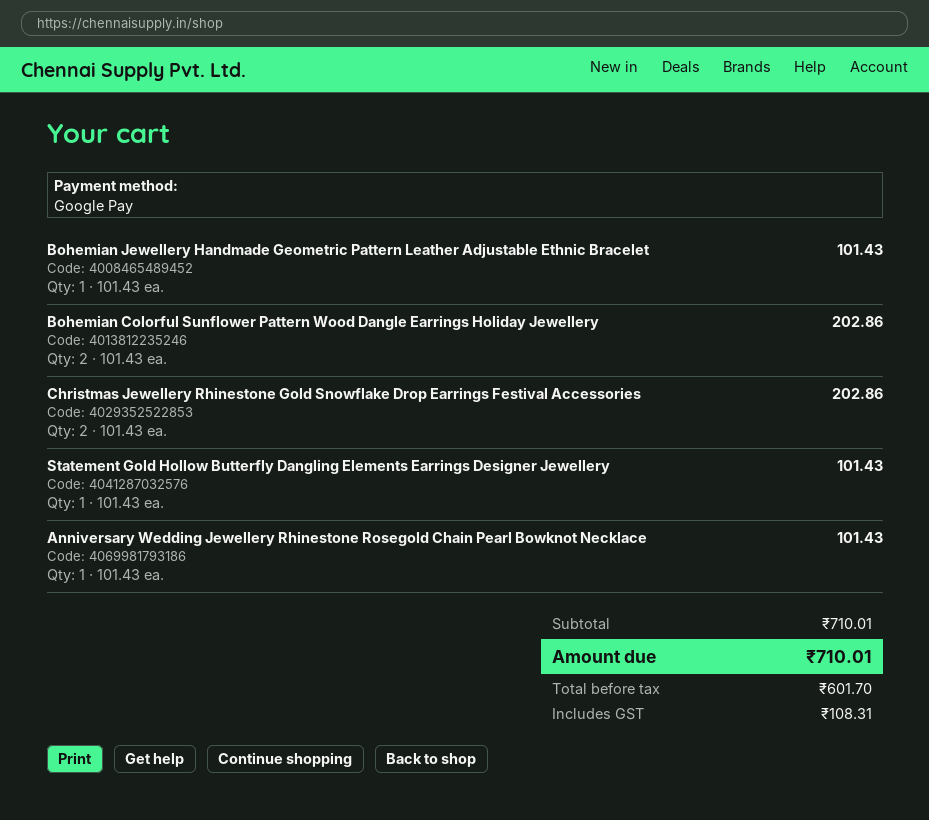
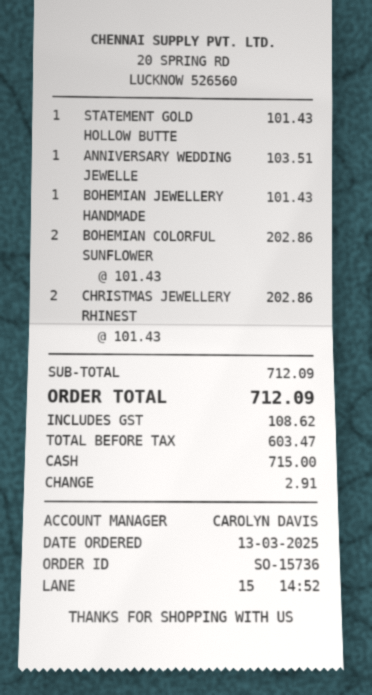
payment method: Google Pay -> cash
Anniversary Wedding Jewellery Rhinestone Rosegold Chain Pearl Bowknot Necklace: 1 x 101.43 = 101.43 -> 1 x 103.51 = 103.51
subtotal: 710.01 -> 712.09
net: 601.70 -> 603.47
tax: 108.31 -> 108.62
total: 710.01 -> 712.09

